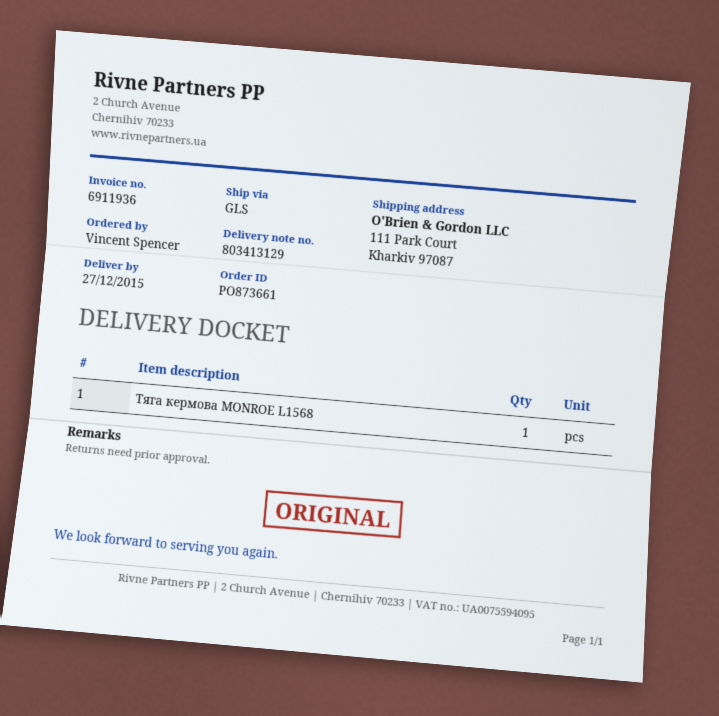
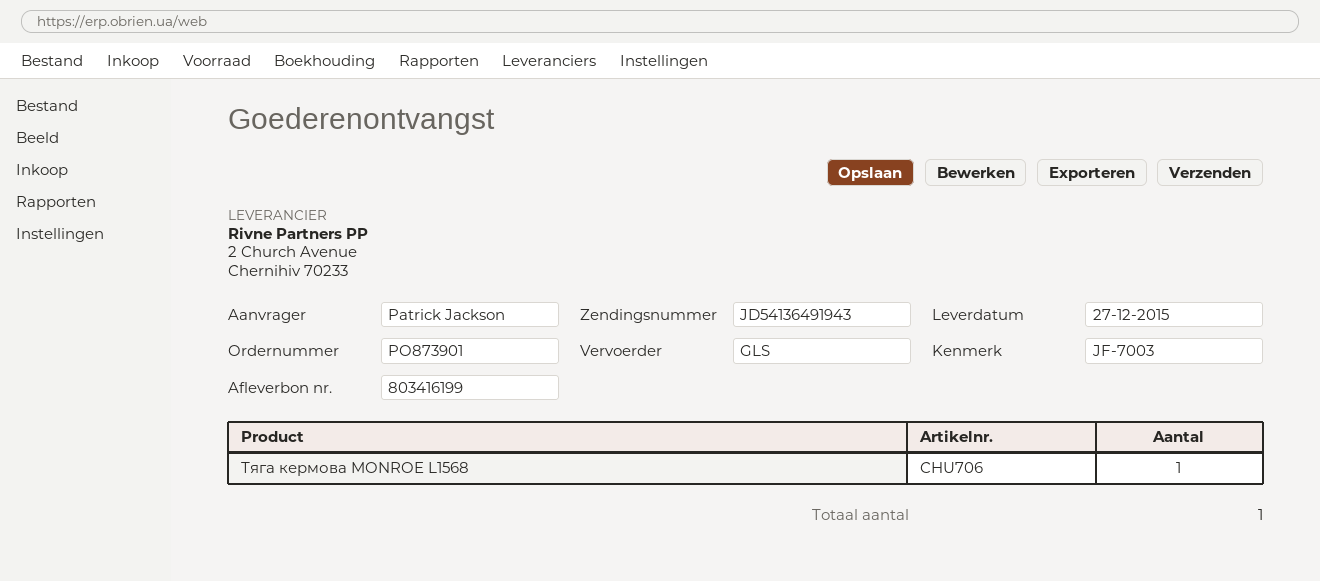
order number: PO873661 -> PO873901
delivery note number: 803413129 -> 803416199
ordered by: Vincent Spencer -> Patrick Jackson

